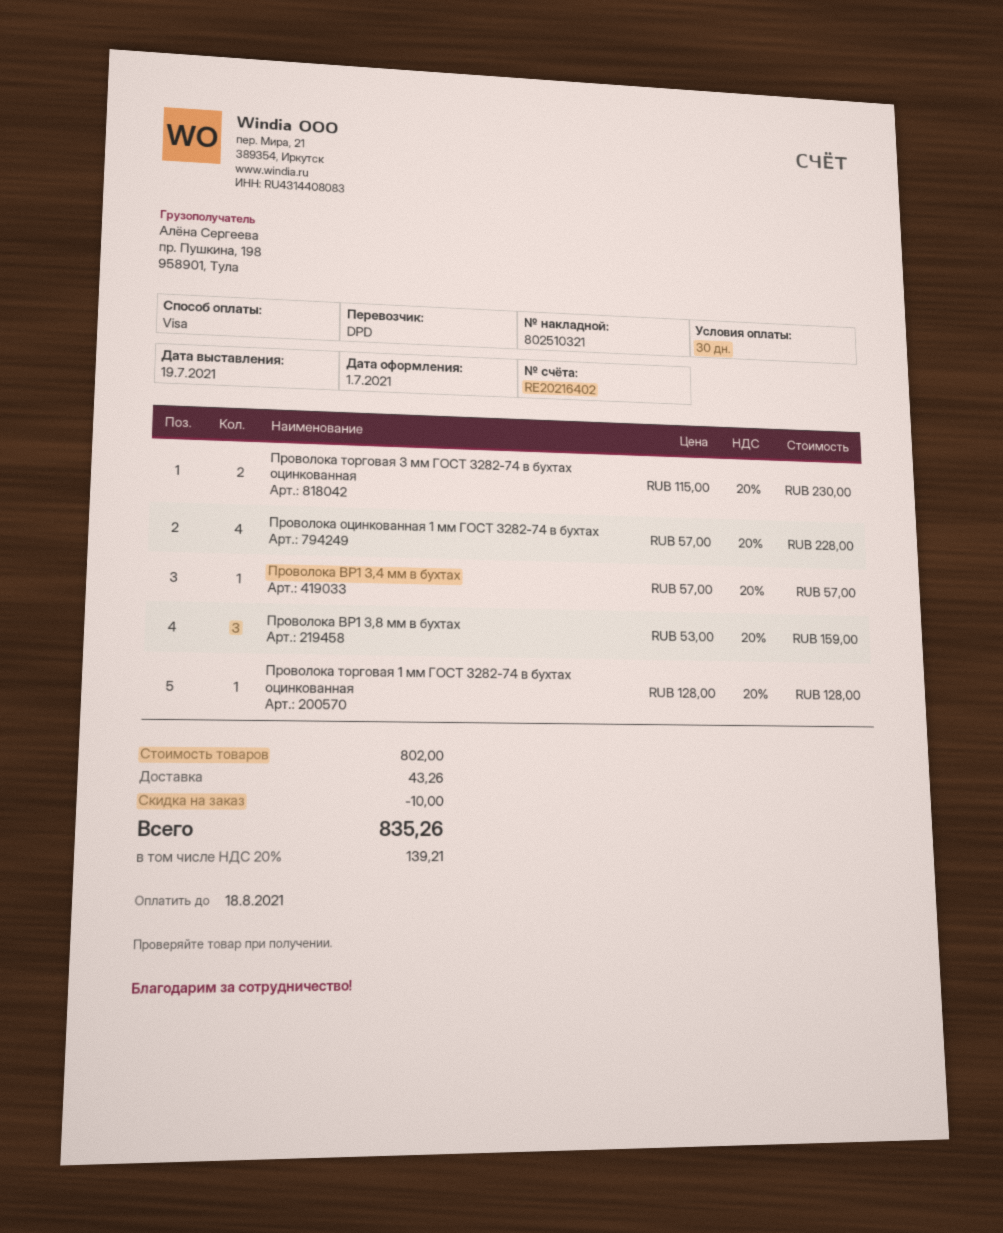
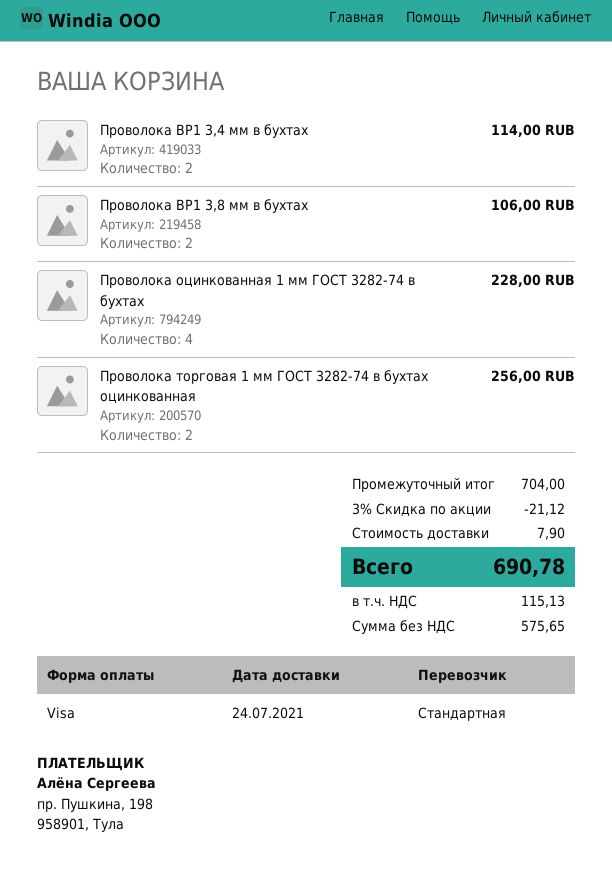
shipping method: DPD -> standard
Проволока торговая 3 мм ГОСТ 3282-74 в бухтах оцинкованная: 2 for 230.00 -> none
Проволока ВР1 3,4 мм в бухтах: 1 for 57.00 -> 2 for 114.00
Проволока ВР1 3,8 мм в бухтах: 3 for 159.00 -> 2 for 106.00
Проволока торговая 1 мм ГОСТ 3282-74 в бухтах оцинкованная: 1 for 128.00 -> 2 for 256.00
subtotal: 802.00 -> 704.00
discount: 10.00 -> 21.12
shipping: 43.26 -> 7.90
tax: 139.21 -> 115.13
total: 835.26 -> 690.78

